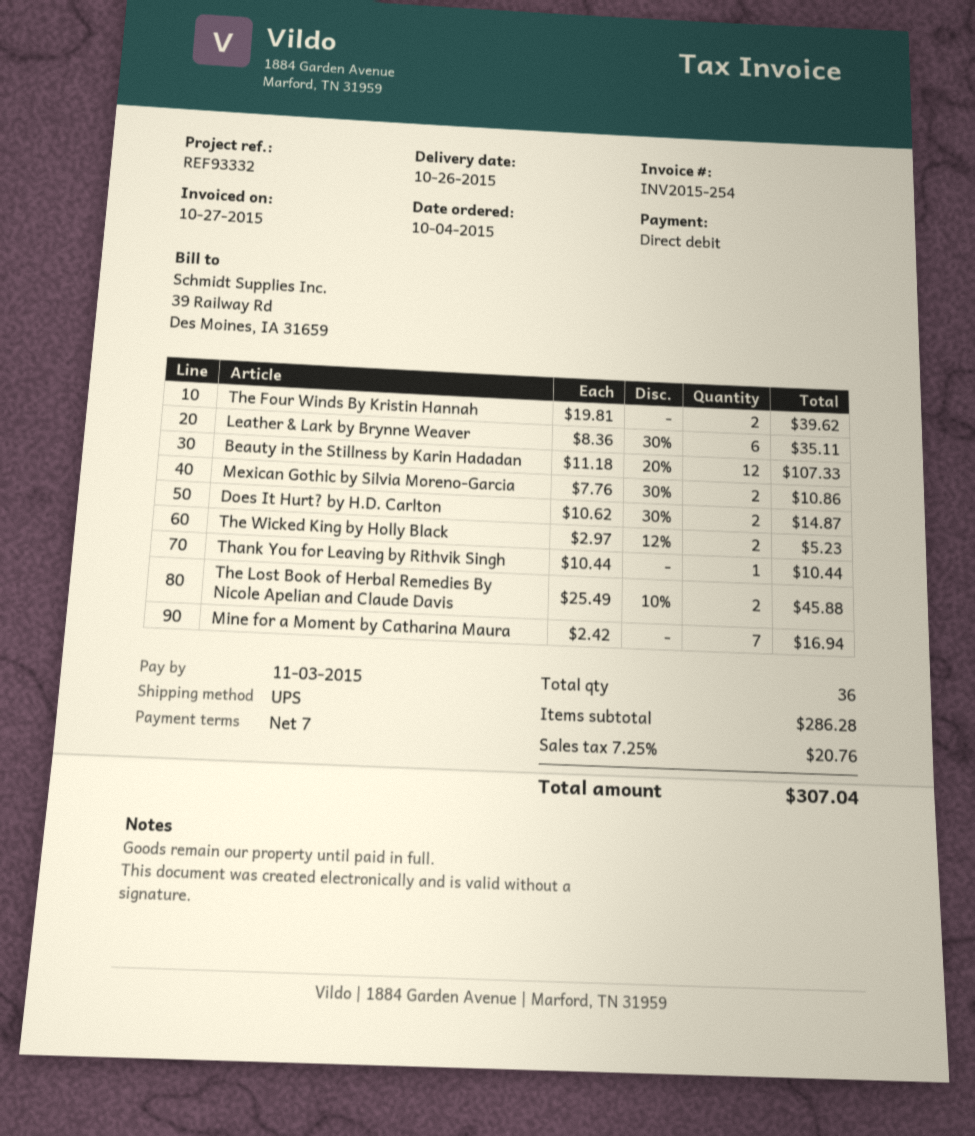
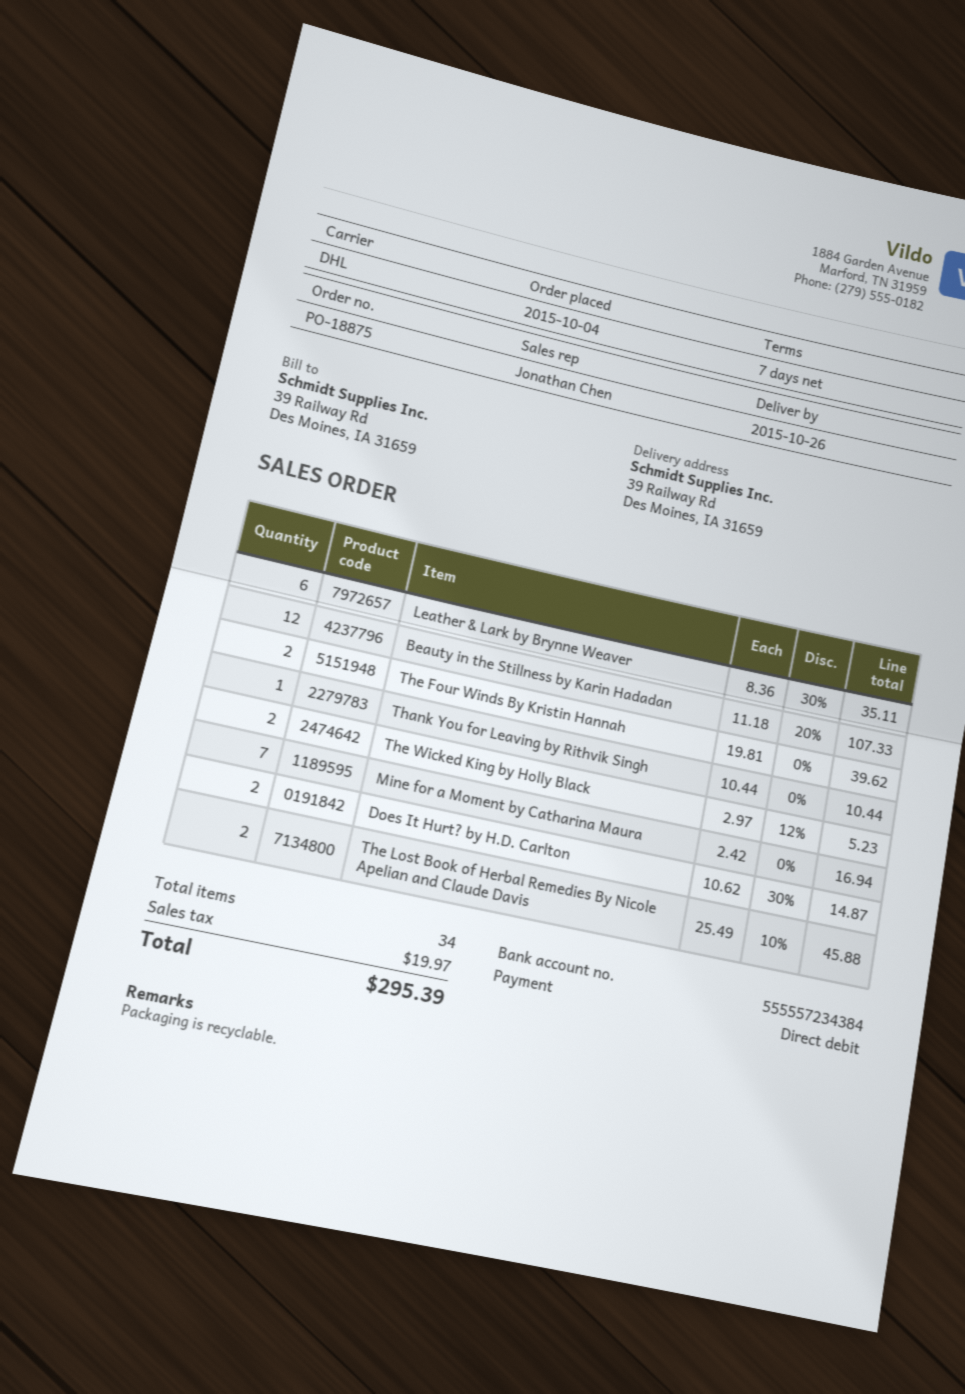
shipping method: UPS -> DHL
Mexican Gothic by Silvia Moreno-Garcia: 2 x 7.76 - 30% = 10.86 -> none
total quantity: 36 -> 34
tax: 20.76 -> 19.97
total: 307.04 -> 295.39

